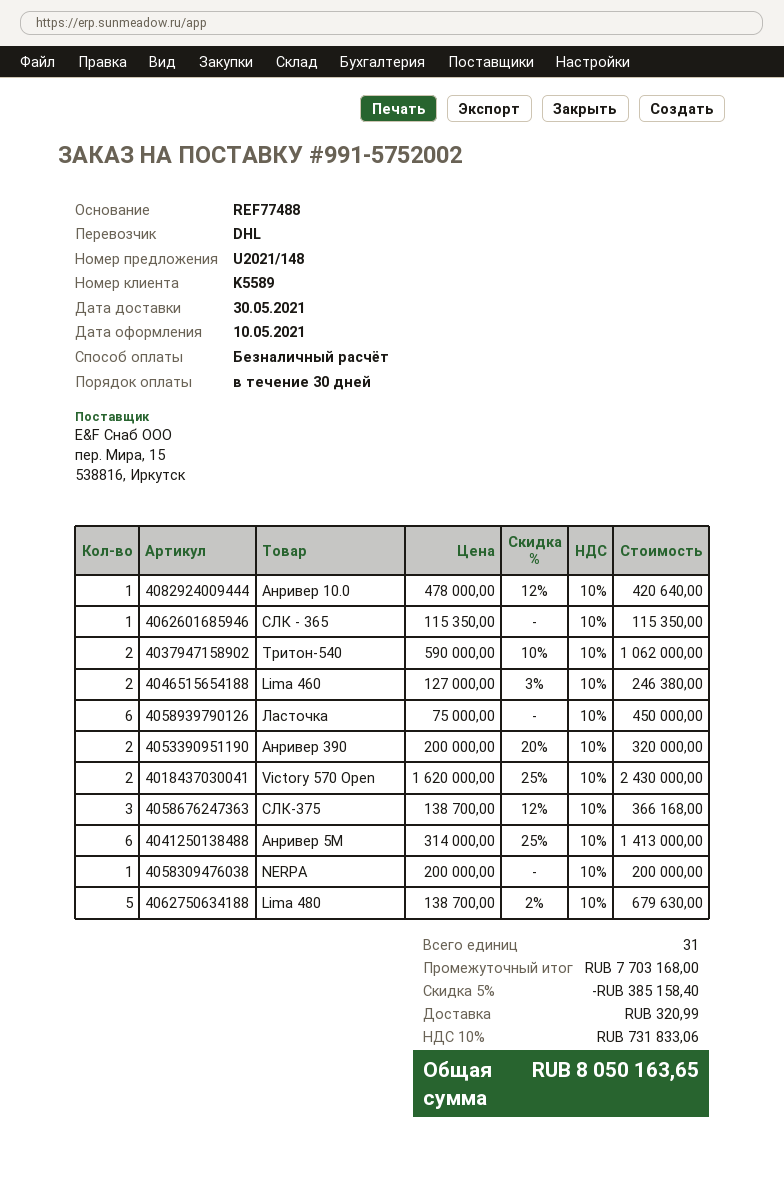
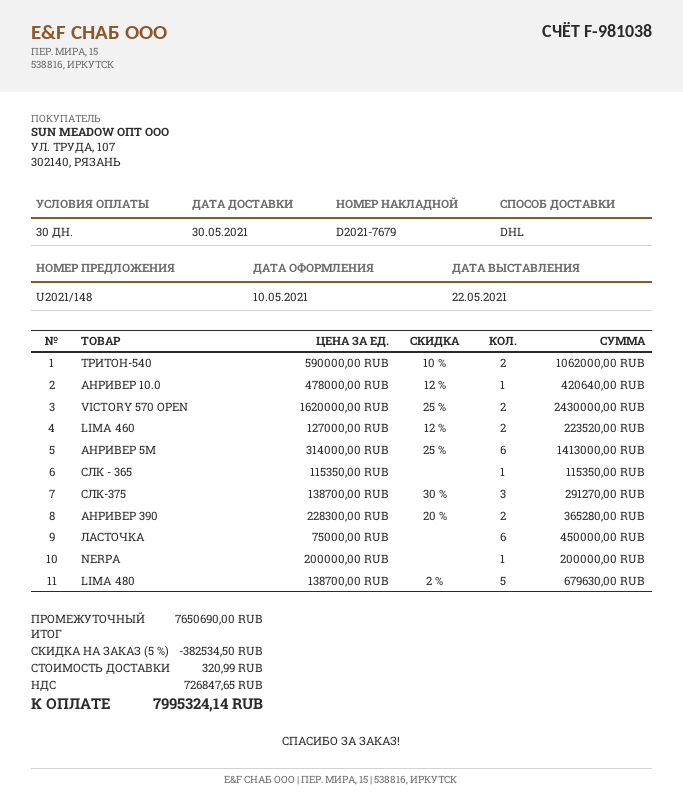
Lima 460: 2 x 127000.00 - 3% = 246380.00 -> 2 x 127000.00 - 12% = 223520.00
Анривер 390: 2 x 200000.00 - 20% = 320000.00 -> 2 x 228300.00 - 20% = 365280.00
СЛК-375: 3 x 138700.00 - 12% = 366168.00 -> 3 x 138700.00 - 30% = 291270.00
subtotal: 7703168.00 -> 7650690.00
discount: 5% = 385158.40 -> 5% = 382534.50
tax: 731833.06 -> 726847.65
total: 8050163.65 -> 7995324.14

